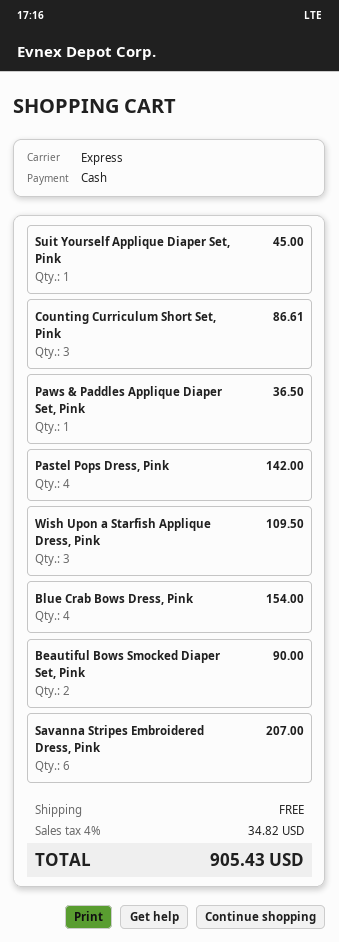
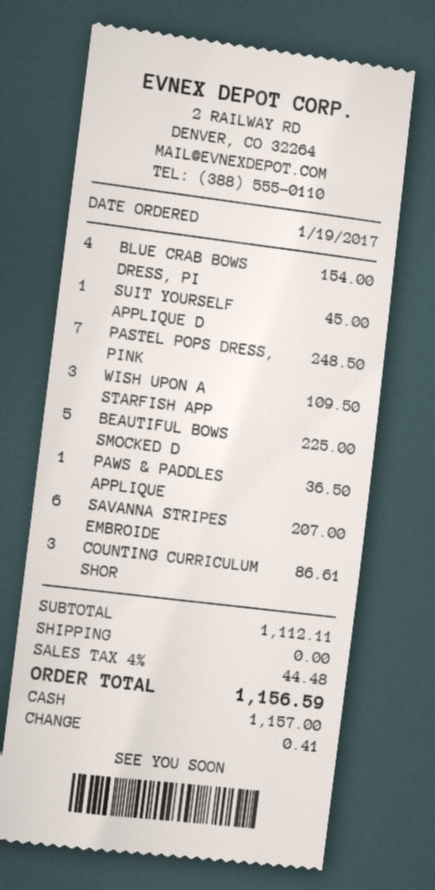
Pastel Pops Dress, Pink: 4 for 142.00 -> 7 for 248.50
Beautiful Bows Smocked Diaper Set, Pink: 2 for 90.00 -> 5 for 225.00
tax: 4% = 34.82 -> 4% = 44.48
total: 905.43 -> 1156.59

